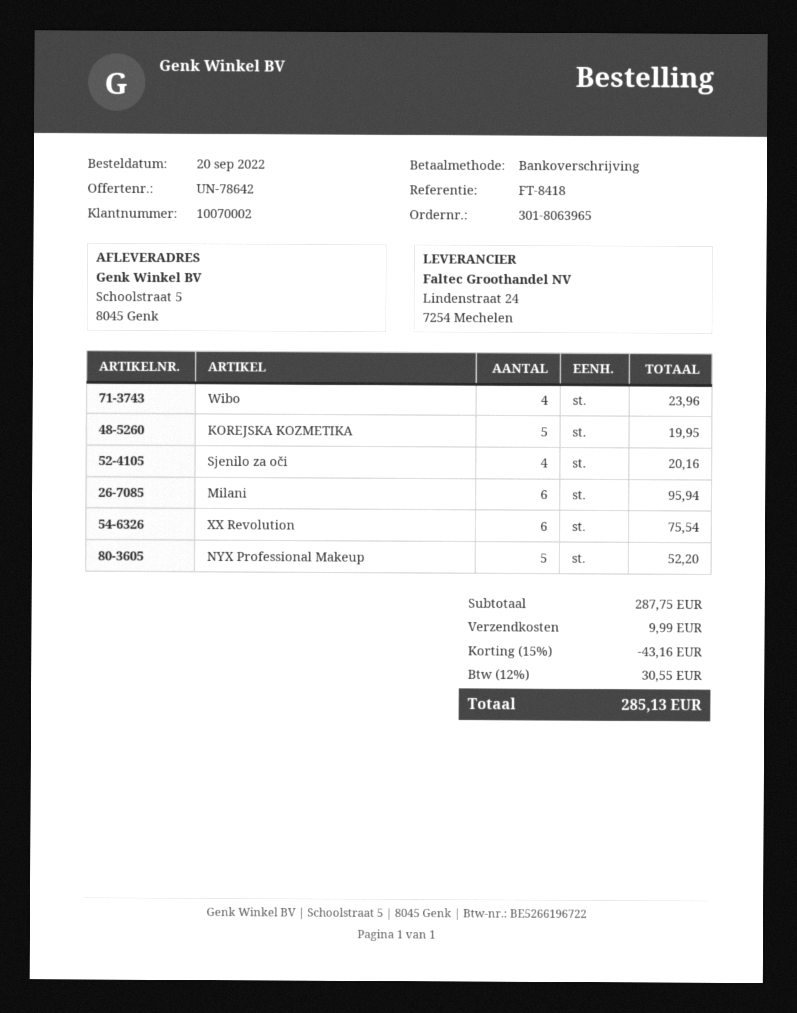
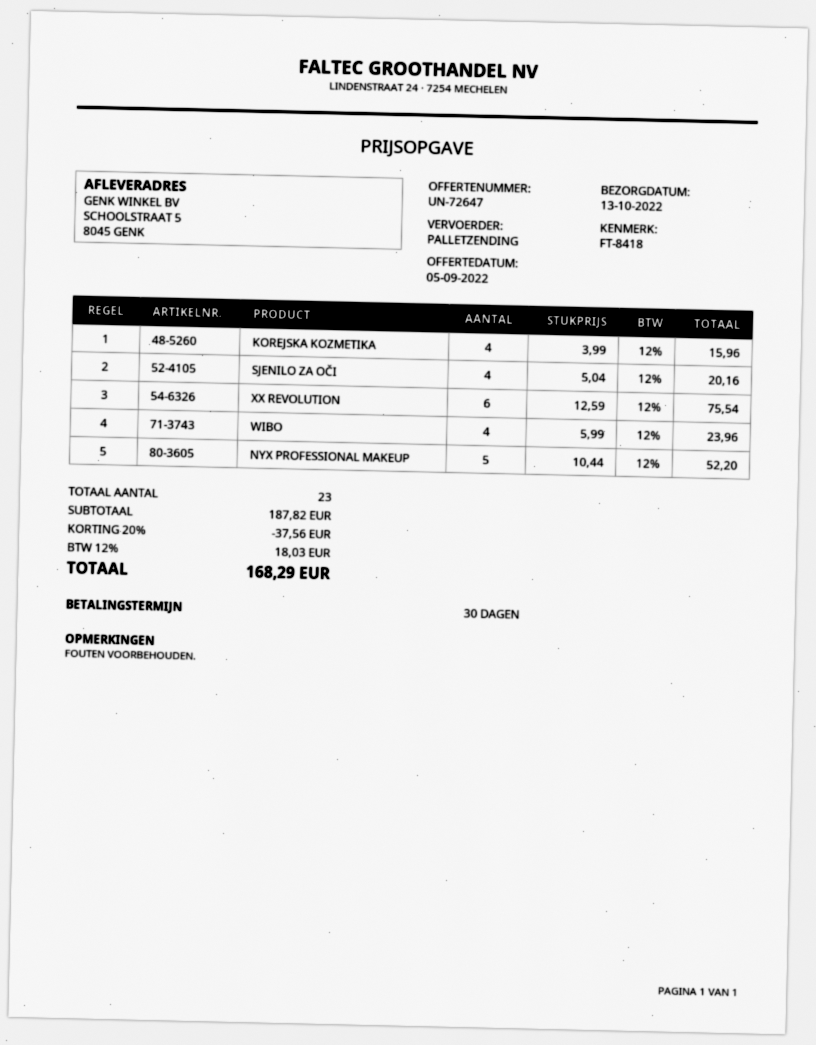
quote number: UN-78642 -> UN-72647
KOREJSKA KOZMETIKA: 5 for 19.95 -> 4 for 15.96
Milani: 6 for 95.94 -> none
subtotal: 287.75 -> 187.82
discount: 15% = 43.16 -> 20% = 37.56
shipping: 9.99 -> none
tax: 12% = 30.55 -> 12% = 18.03
total: 285.13 -> 168.29

